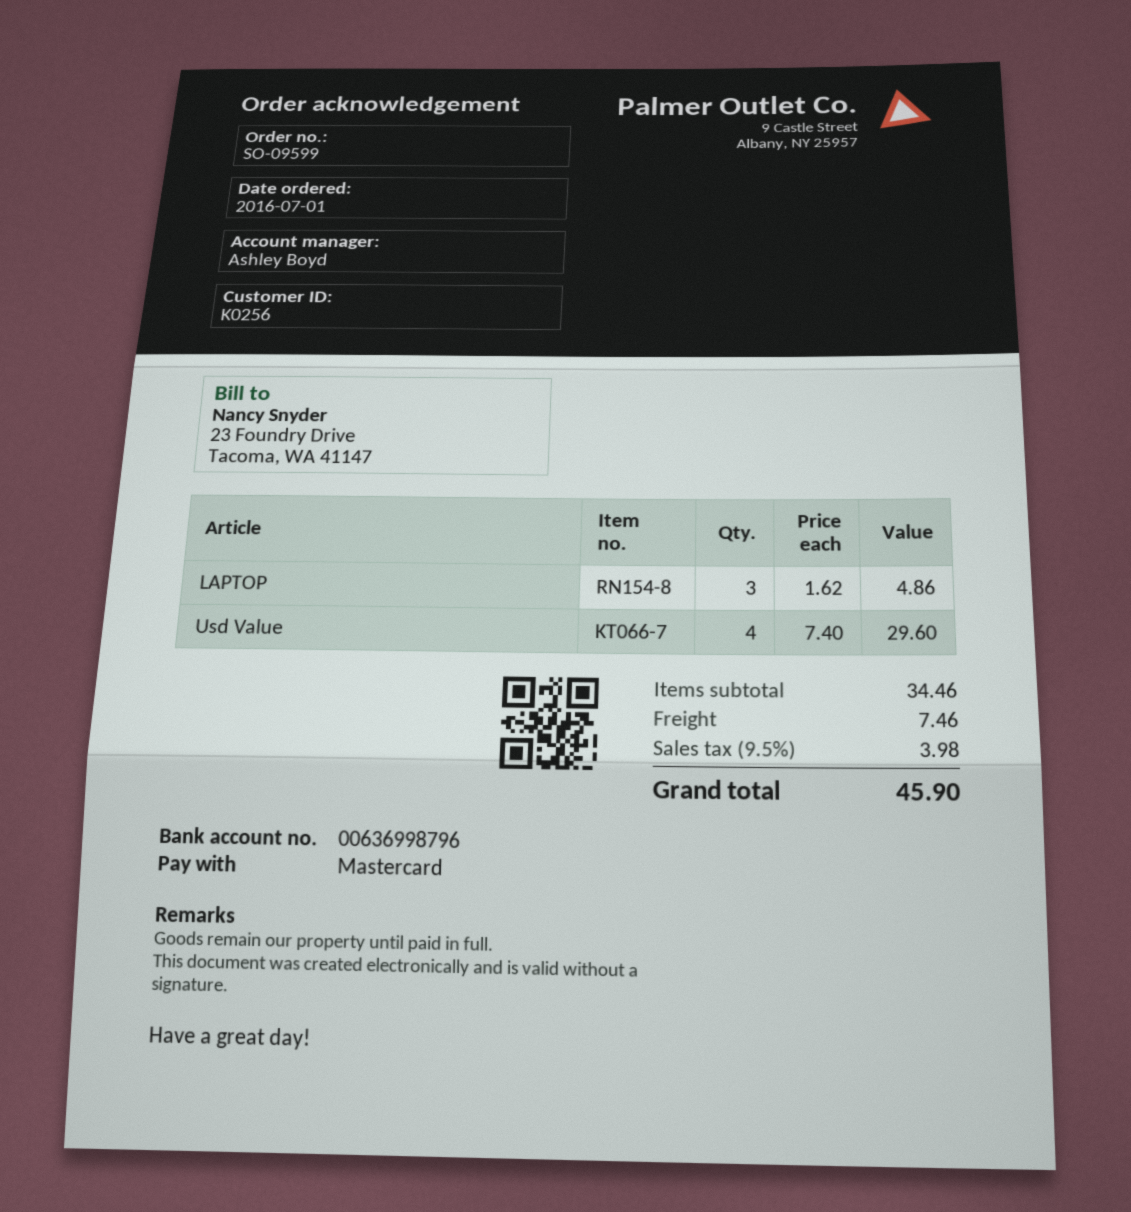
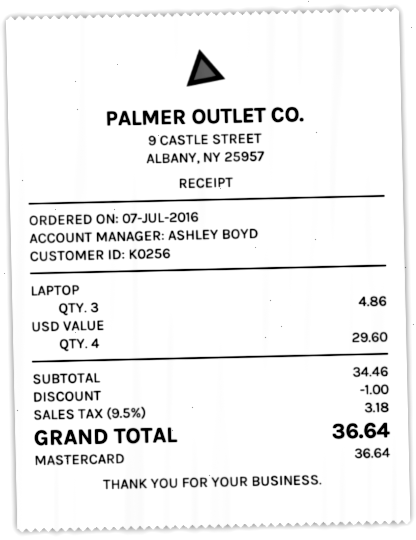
order date: 2016-07-01 -> 2016-07-07
discount: none -> 1.00
shipping: 7.46 -> none
tax: 9.5% = 3.98 -> 9.5% = 3.18
total: 45.90 -> 36.64

